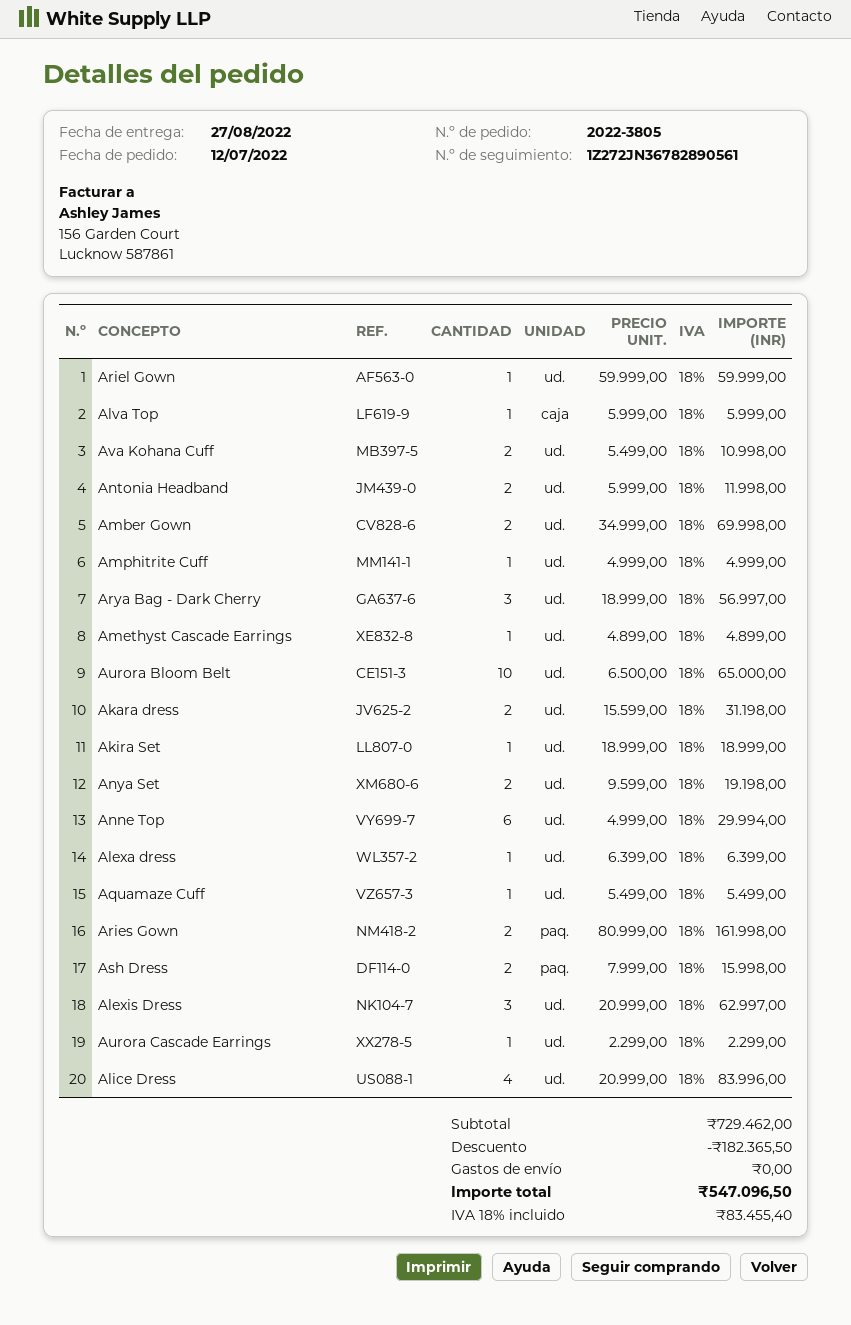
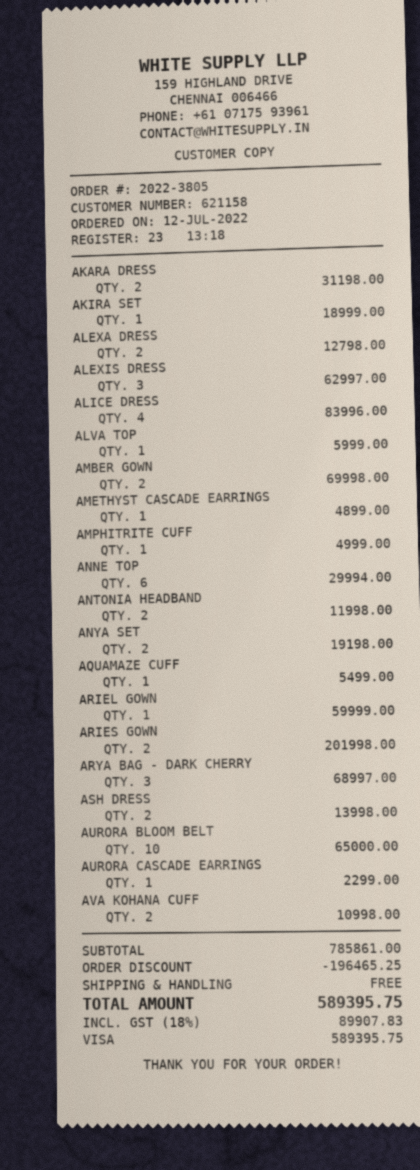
Arya Bag - Dark Cherry: 3 for 56997.00 -> 3 for 68997.00
Alexa dress: 1 for 6399.00 -> 2 for 12798.00
Aries Gown: 2 for 161998.00 -> 2 for 201998.00
Ash Dress: 2 for 15998.00 -> 2 for 13998.00
subtotal: 729462.00 -> 785861.00
discount: 182365.50 -> 196465.25
tax: 18% = 83455.40 -> 18% = 89907.83
total: 547096.50 -> 589395.75

